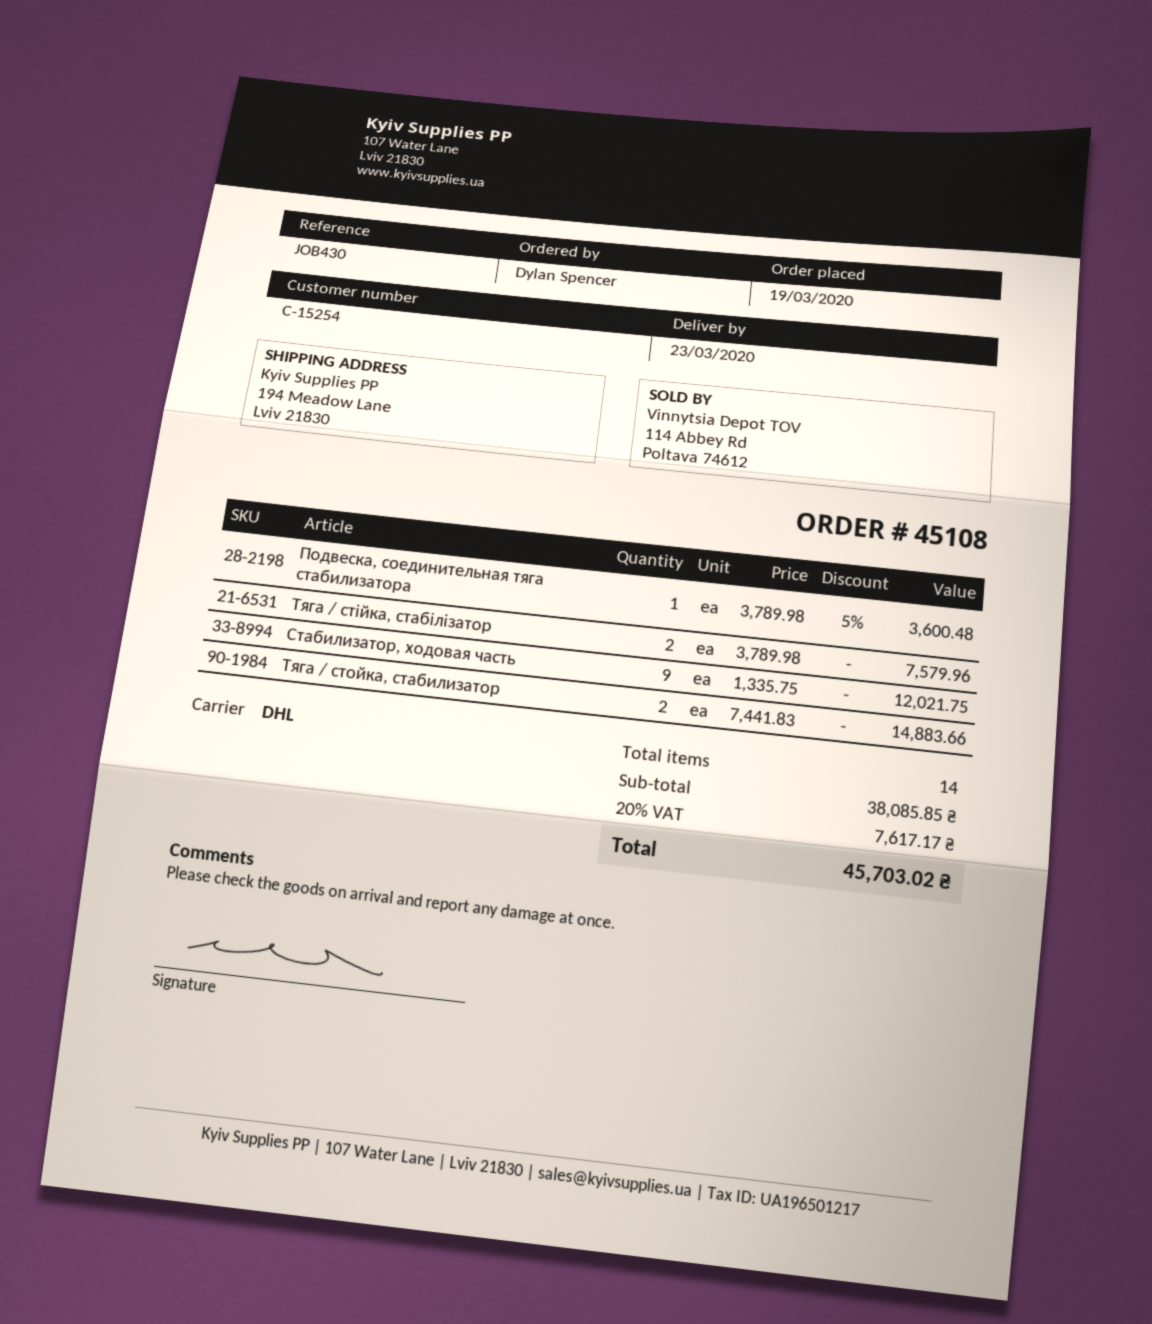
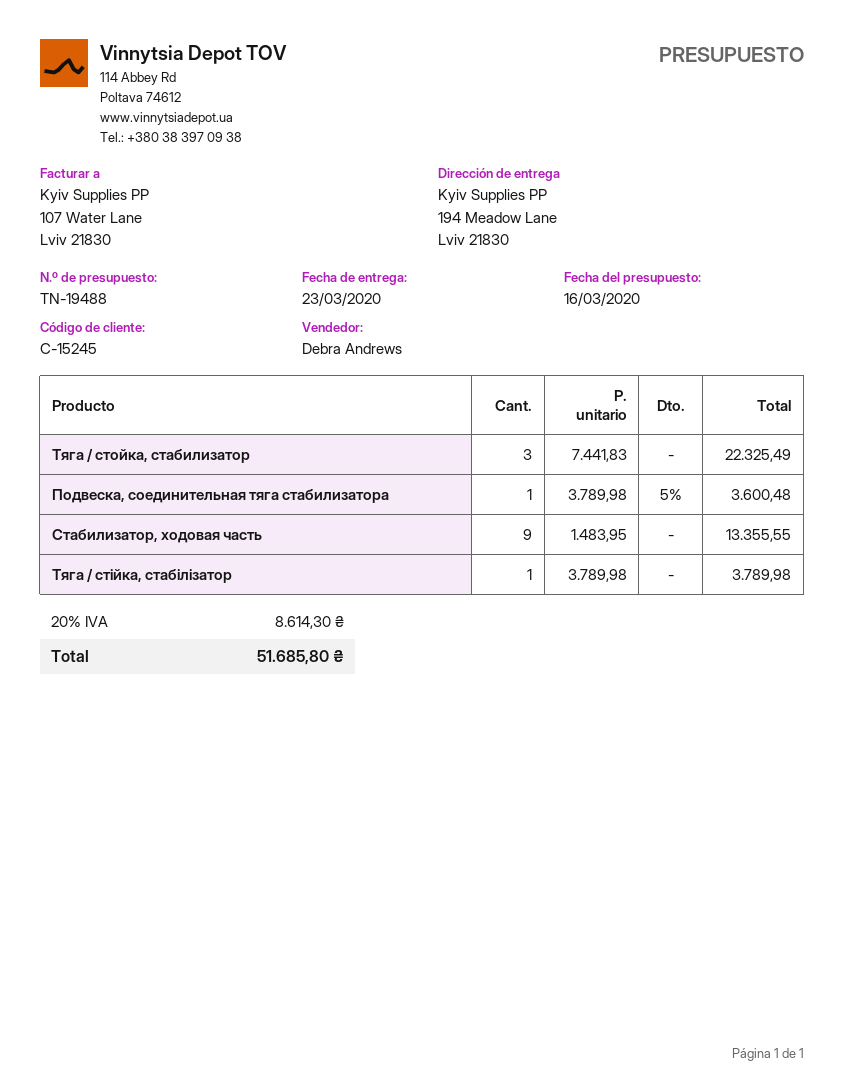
customer number: C-15254 -> C-15245
Тяга / стійка, стабілізатор: 2 x 3789.98 = 7579.96 -> 1 x 3789.98 = 3789.98
Стабилизатор, ходовая часть: 9 x 1335.75 = 12021.75 -> 9 x 1483.95 = 13355.55
Тяга / стойка, стабилизатор: 2 x 7441.83 = 14883.66 -> 3 x 7441.83 = 22325.49
tax: 20% = 7617.17 -> 20% = 8614.30
total: 45703.02 -> 51685.80

